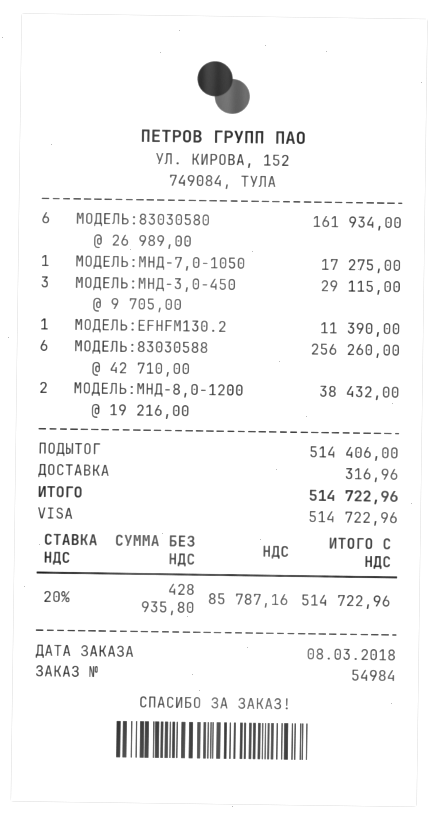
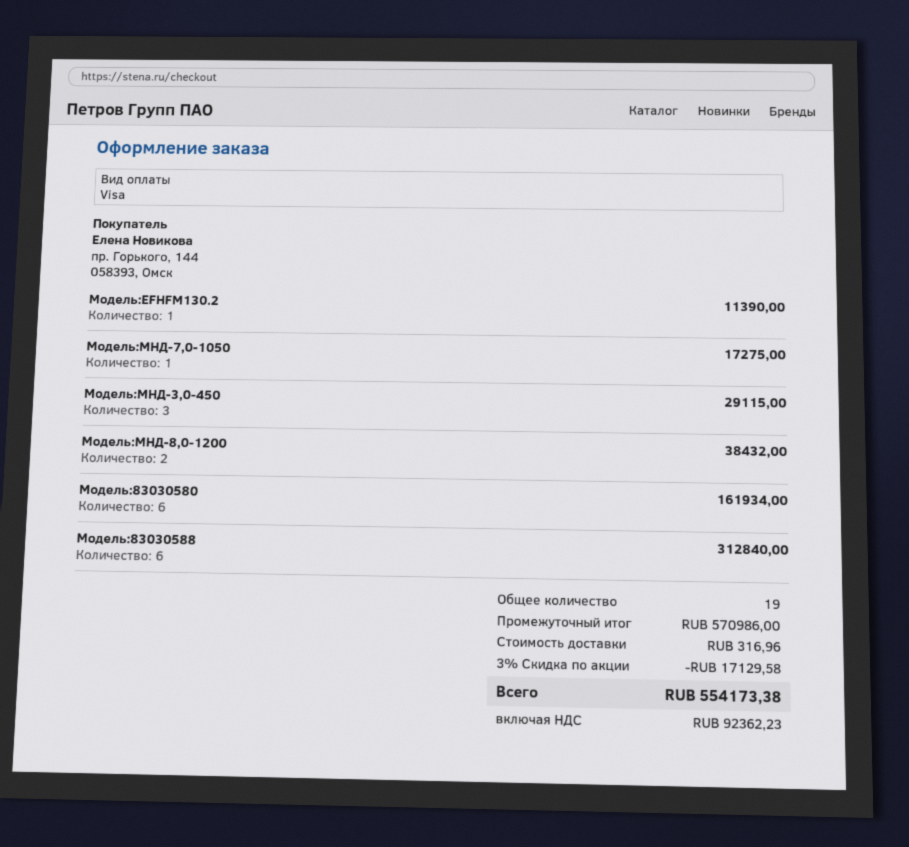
МОДЕЛЬ:83030588: 6 for 256260.00 -> 6 for 312840.00
subtotal: 514406.00 -> 570986.00
discount: none -> 3% = 17129.58
tax: 85787.16 -> 92362.23
total: 514722.96 -> 554173.38

